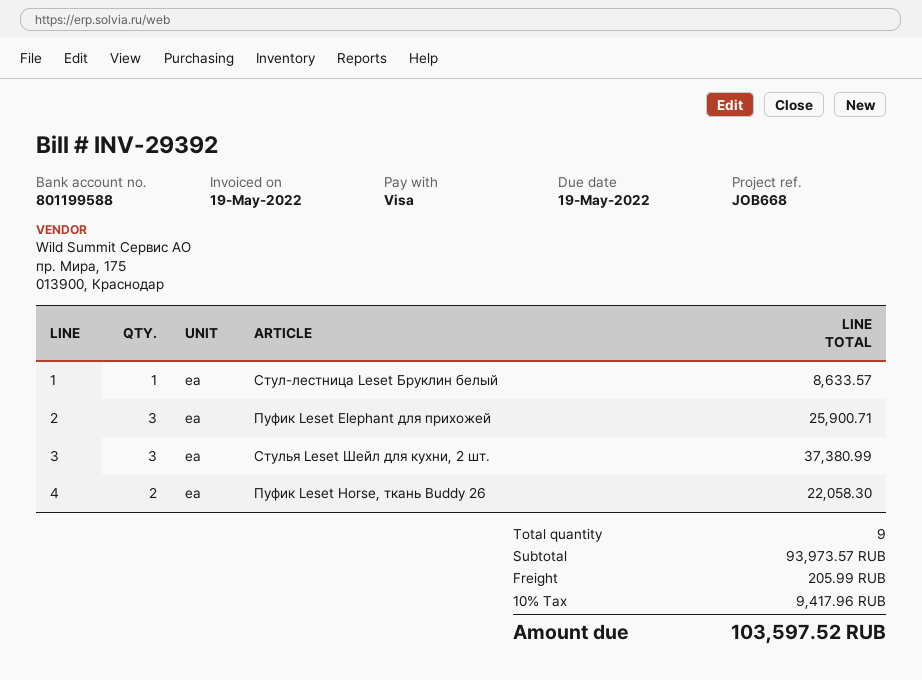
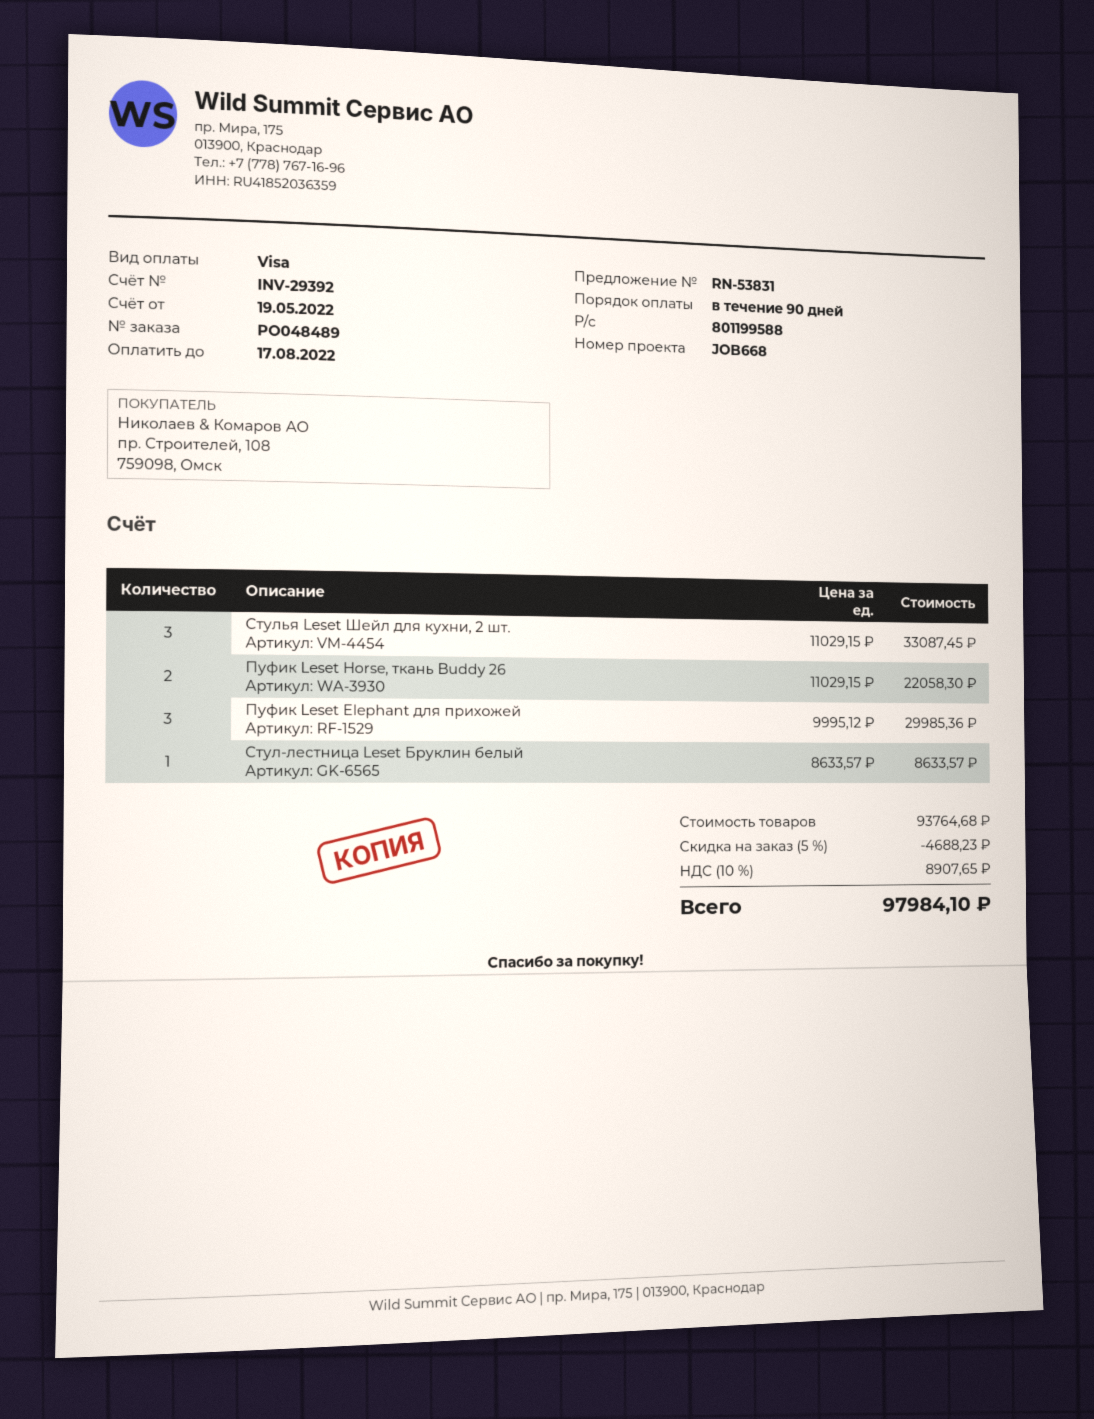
due date: 2022-05-19 -> 2022-08-17
Пуфик Leset Elephant для прихожей: 3 for 25900.71 -> 3 for 29985.36
Стулья Leset Шейл для кухни, 2 шт.: 3 for 37380.99 -> 3 for 33087.45
subtotal: 93973.57 -> 93764.68
discount: none -> 5% = 4688.23
shipping: 205.99 -> none
tax: 10% = 9417.96 -> 10% = 8907.65
total: 103597.52 -> 97984.10

